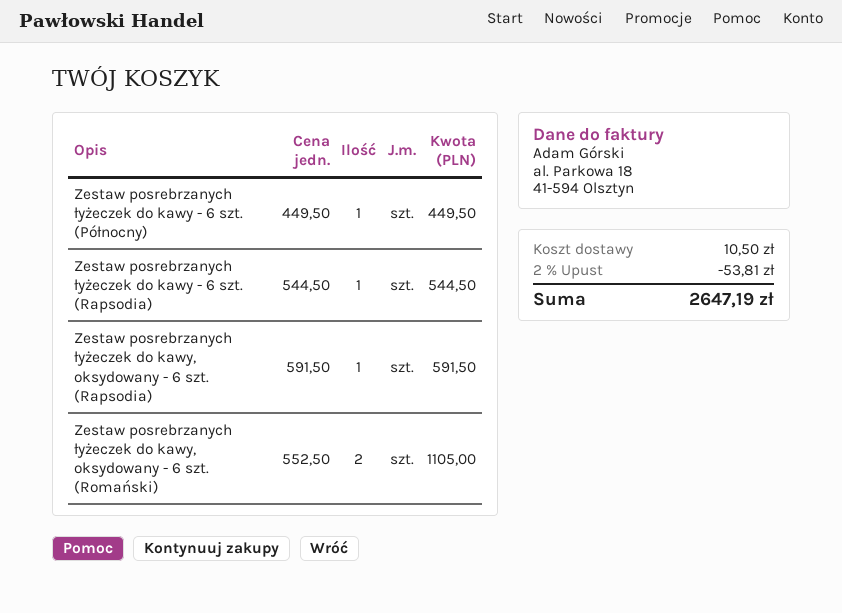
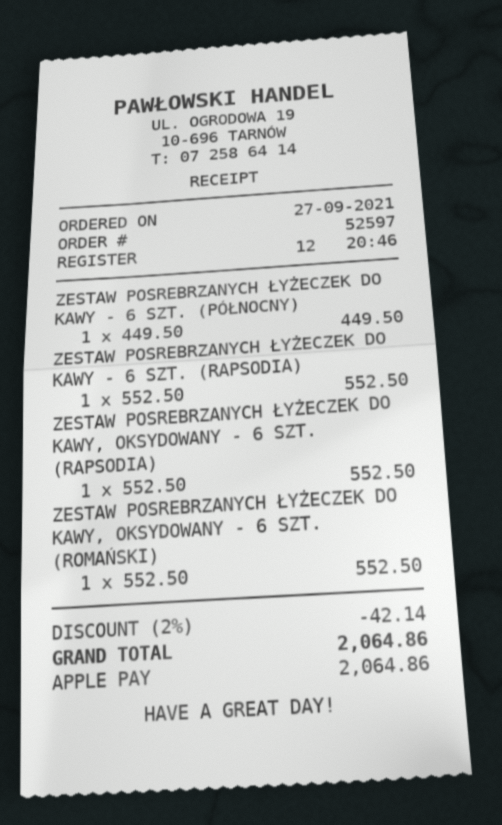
Zestaw posrebrzanych łyżeczek do kawy - 6 szt. (Rapsodia): 1 x 544.50 = 544.50 -> 1 x 552.50 = 552.50
Zestaw posrebrzanych łyżeczek do kawy, oksydowany - 6 szt. (Rapsodia): 1 x 591.50 = 591.50 -> 1 x 552.50 = 552.50
Zestaw posrebrzanych łyżeczek do kawy, oksydowany - 6 szt. (Romański): 2 x 552.50 = 1105.00 -> 1 x 552.50 = 552.50
discount: 2% = 53.81 -> 2% = 42.14
shipping: 10.50 -> none
total: 2647.19 -> 2064.86

